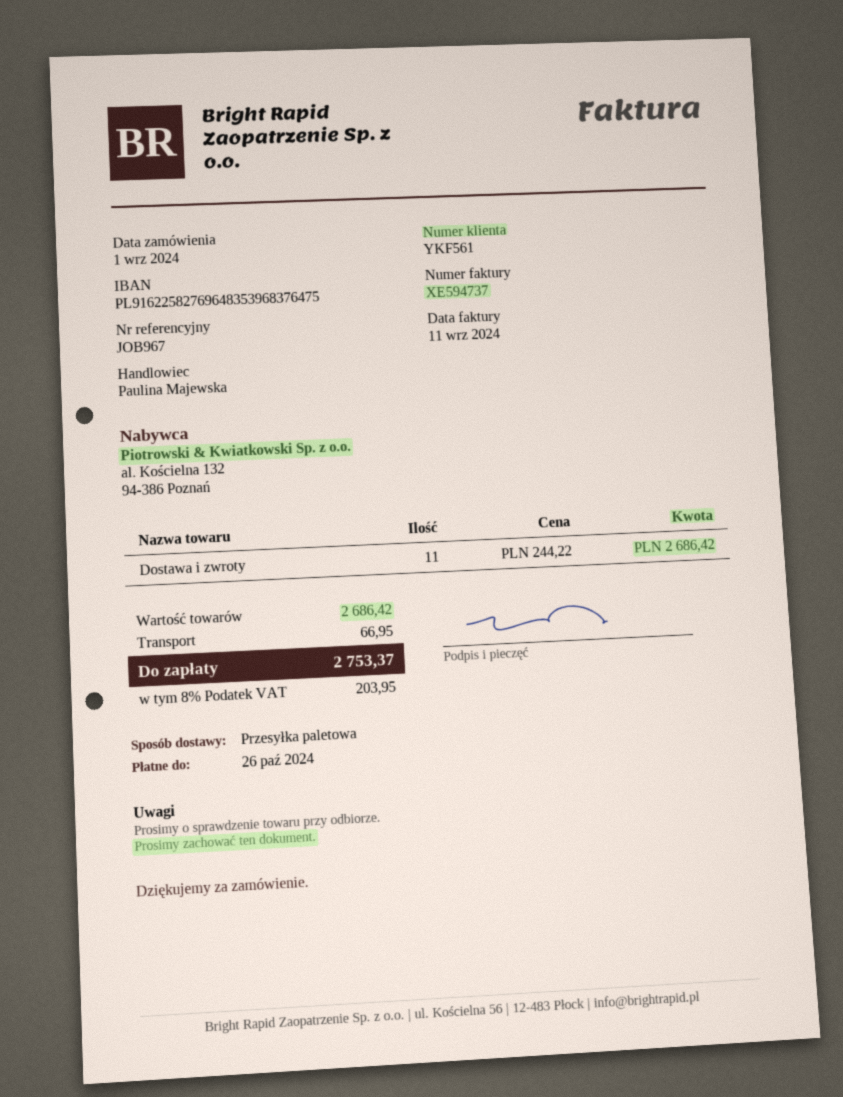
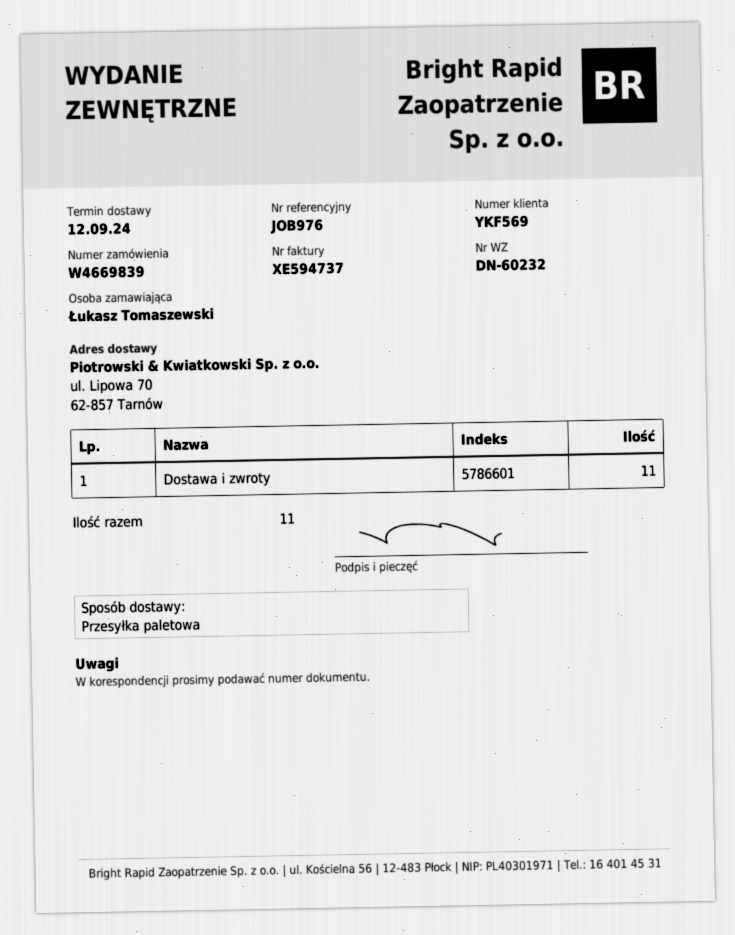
customer number: YKF561 -> YKF569
reference: JOB967 -> JOB976

